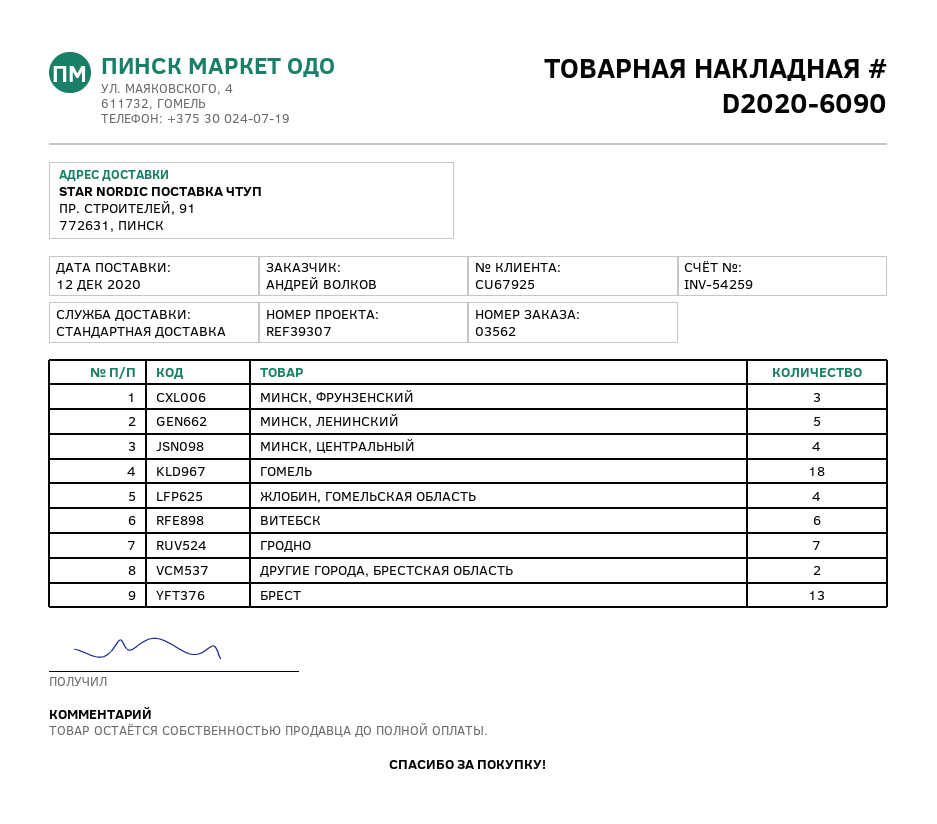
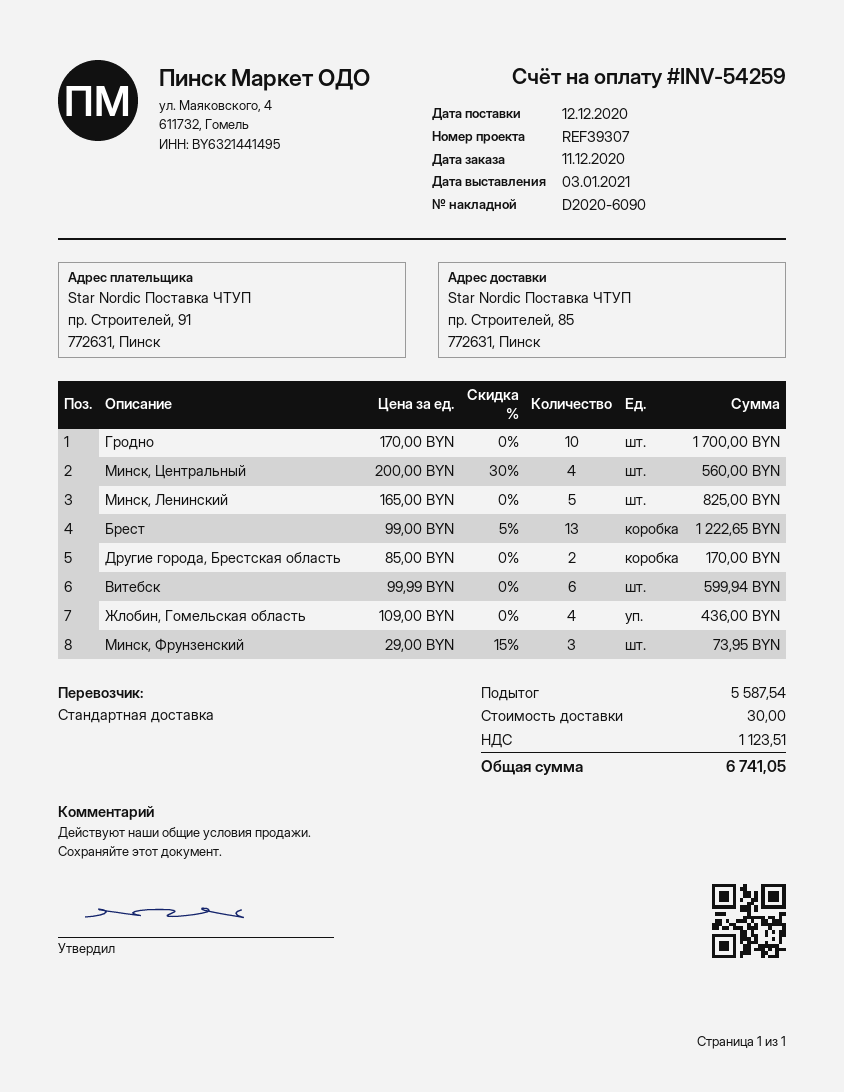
ship to: ПР. СТРОИТЕЛЕЙ, 91, 772631, ПИНСК -> пр. Строителей, 85, 772631, Пинск
ГОМЕЛЬ: 18 -> none
ГРОДНО: 7 -> 10

